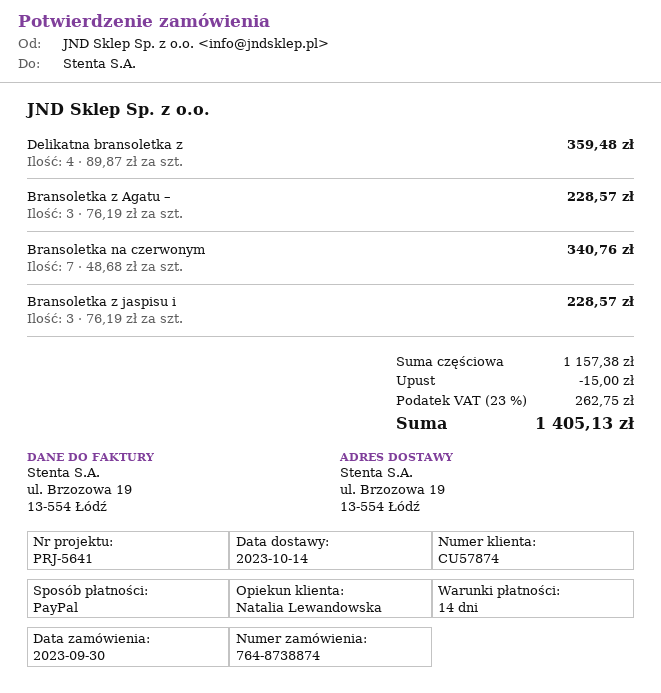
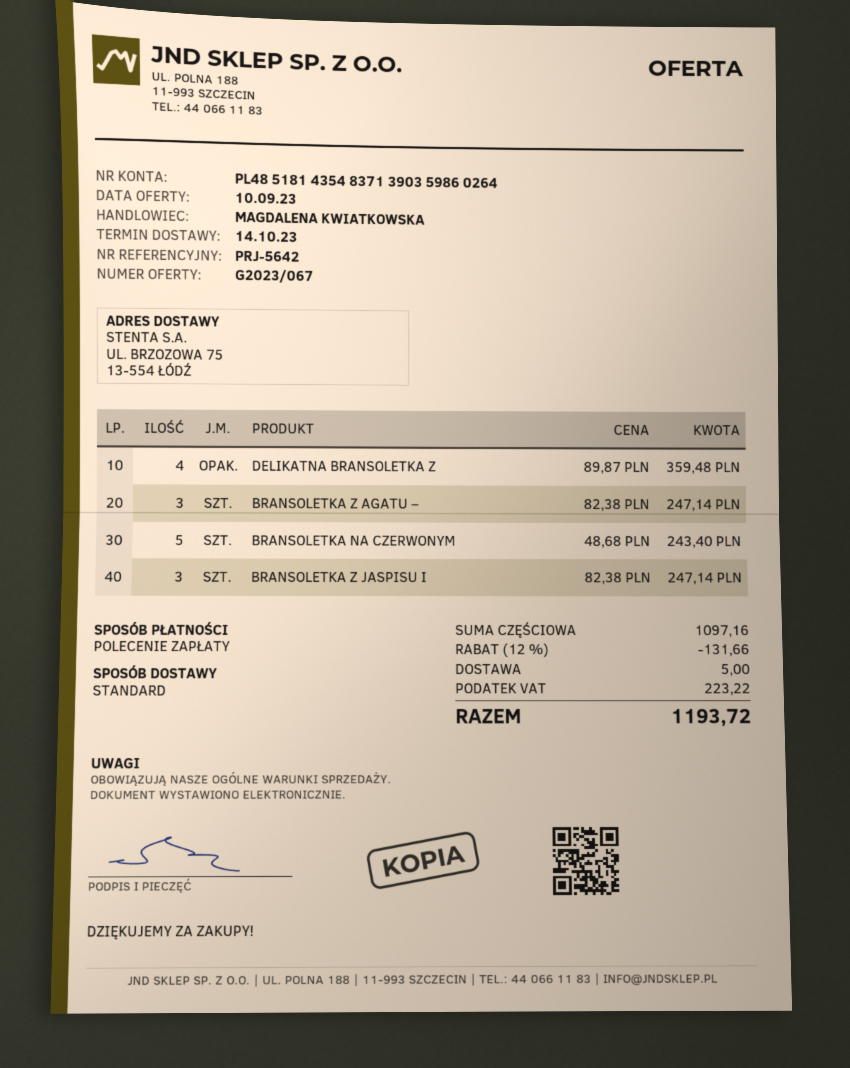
reference: PRJ-5641 -> PRJ-5642
sales rep: Natalia Lewandowska -> MAGDALENA KWIATKOWSKA
payment method: PayPal -> direct debit
ship to: ul. Brzozowa 19, 13-554 Łódź -> UL. BRZOZOWA 75, 13-554 ŁÓDŹ
Bransoletka z Agatu –: 3 x 76.19 = 228.57 -> 3 x 82.38 = 247.14
Bransoletka na czerwonym: 7 x 48.68 = 340.76 -> 5 x 48.68 = 243.40
Bransoletka z jaspisu i: 3 x 76.19 = 228.57 -> 3 x 82.38 = 247.14
subtotal: 1157.38 -> 1097.16
discount: 15.00 -> 131.66
shipping: none -> 5.00
tax: 262.75 -> 223.22
total: 1405.13 -> 1193.72

